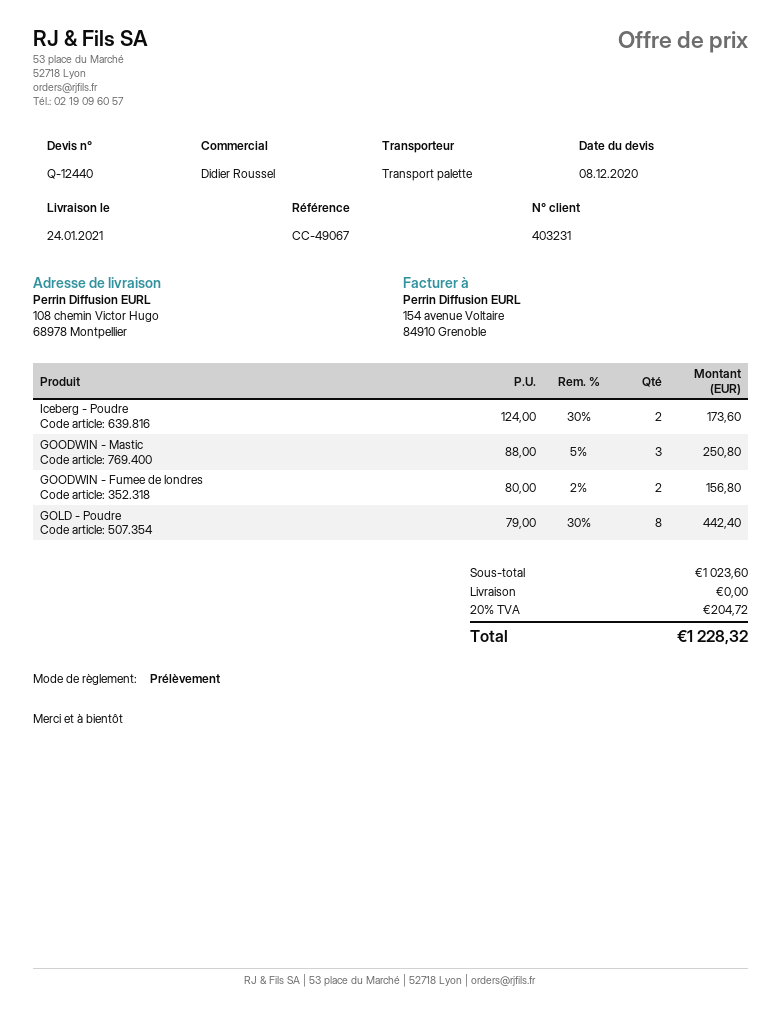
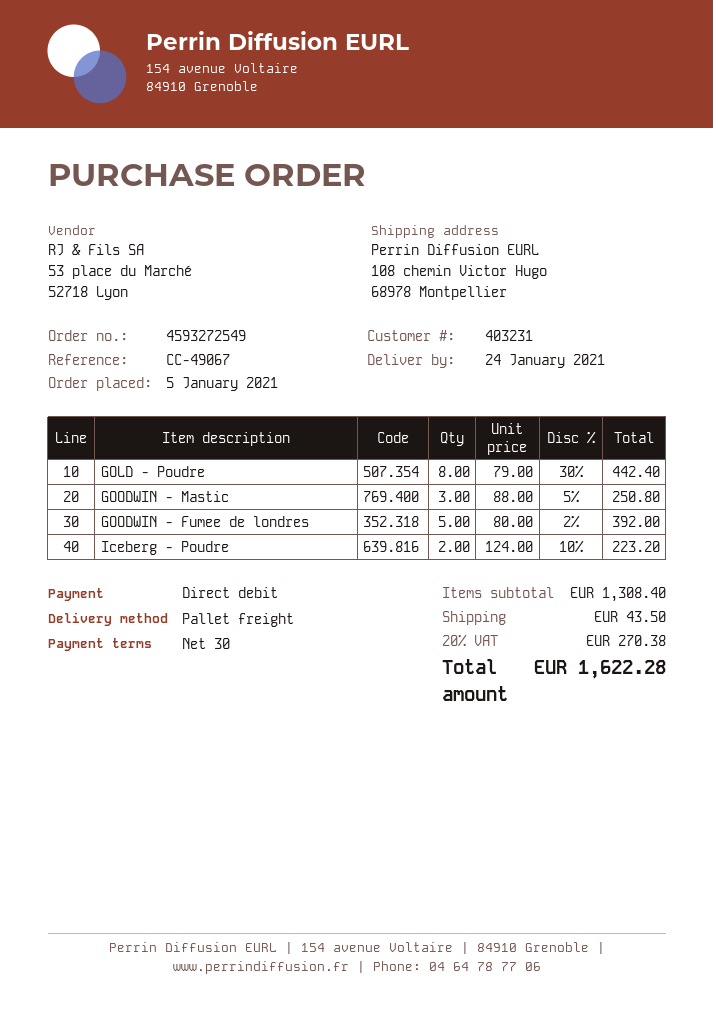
Iceberg - Poudre: 2 x 124.00 - 30% = 173.60 -> 2 x 124.00 - 10% = 223.20
GOODWIN - Fumee de londres: 2 x 80.00 - 2% = 156.80 -> 5 x 80.00 - 2% = 392.00
subtotal: 1023.60 -> 1308.40
shipping: 0.00 -> 43.50
tax: 20% = 204.72 -> 20% = 270.38
total: 1228.32 -> 1622.28

